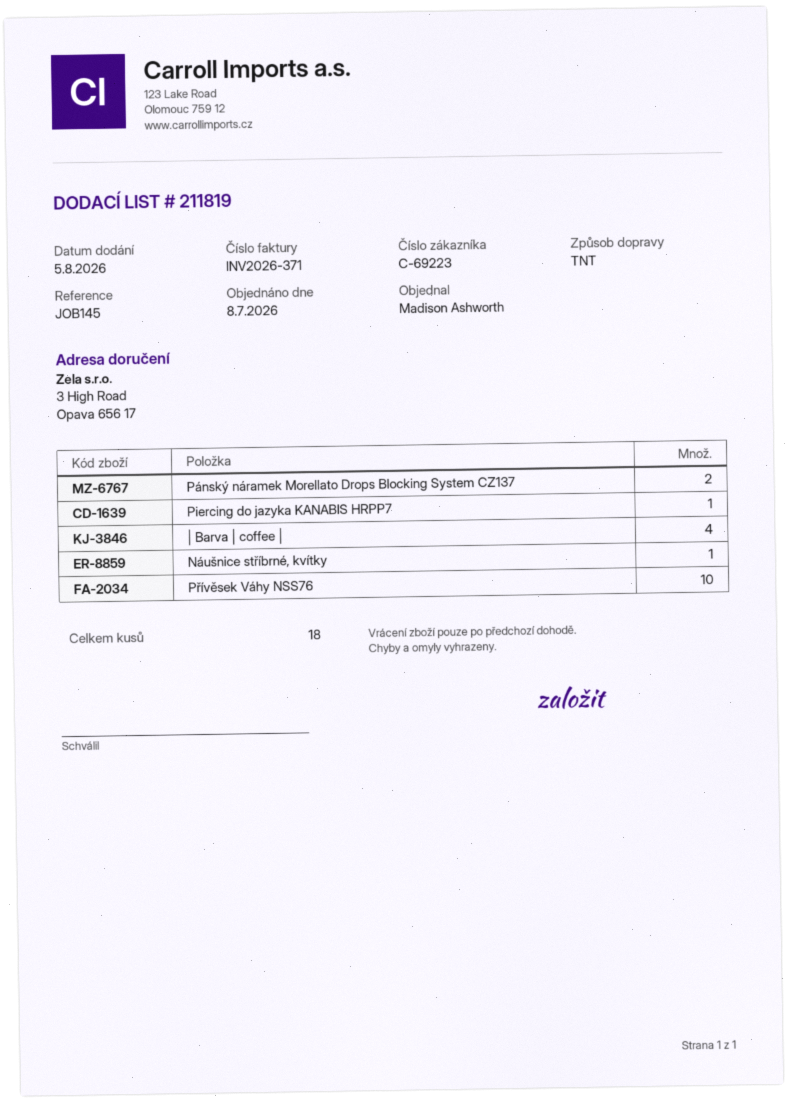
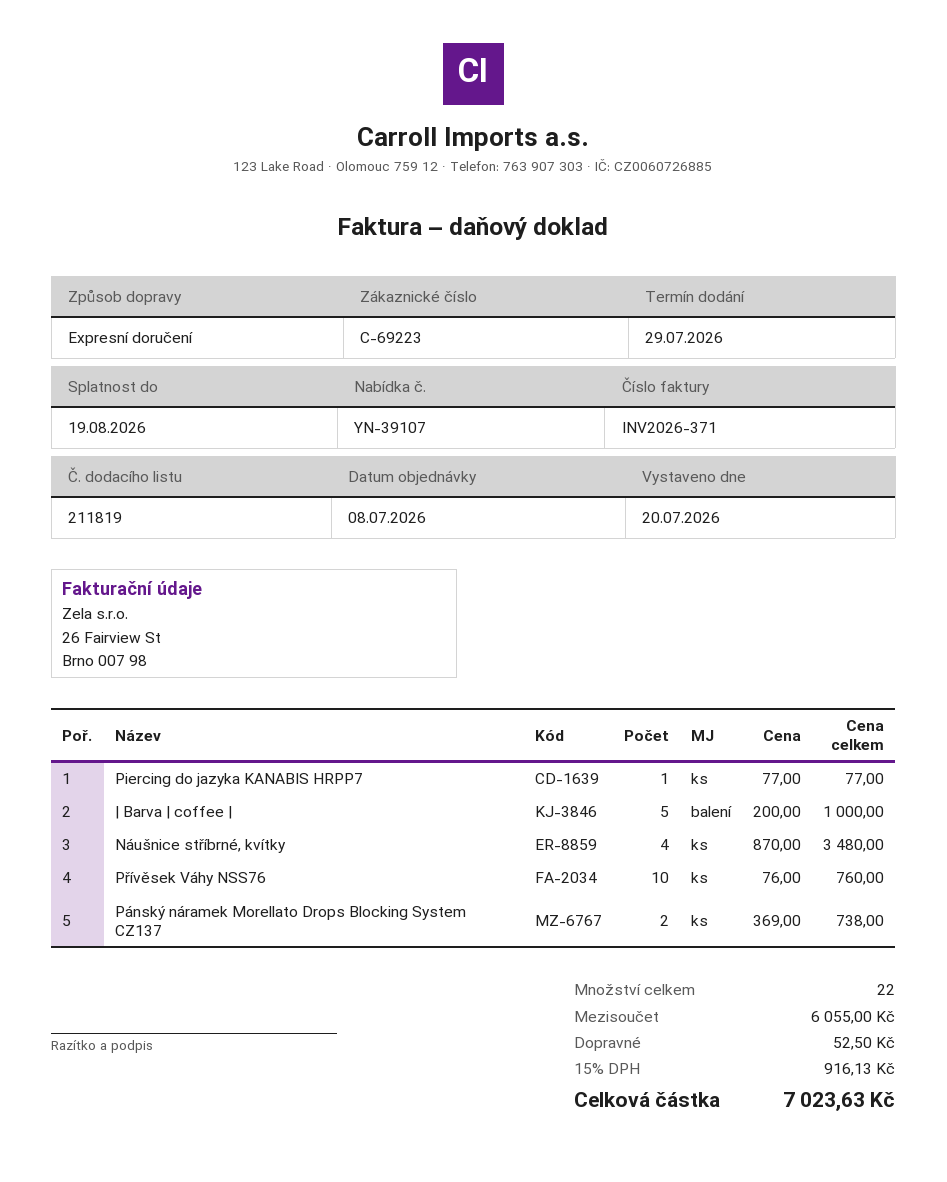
delivery date: 2026-08-05 -> 2026-07-29
shipping method: TNT -> express
| Barva | coffee |: 4 -> 5
Náušnice stříbrné, kvítky: 1 -> 4
total quantity: 18 -> 22

